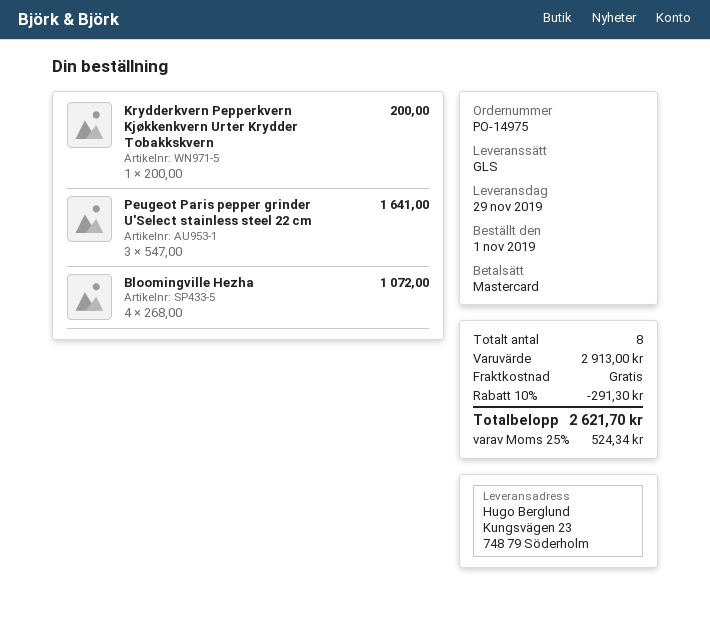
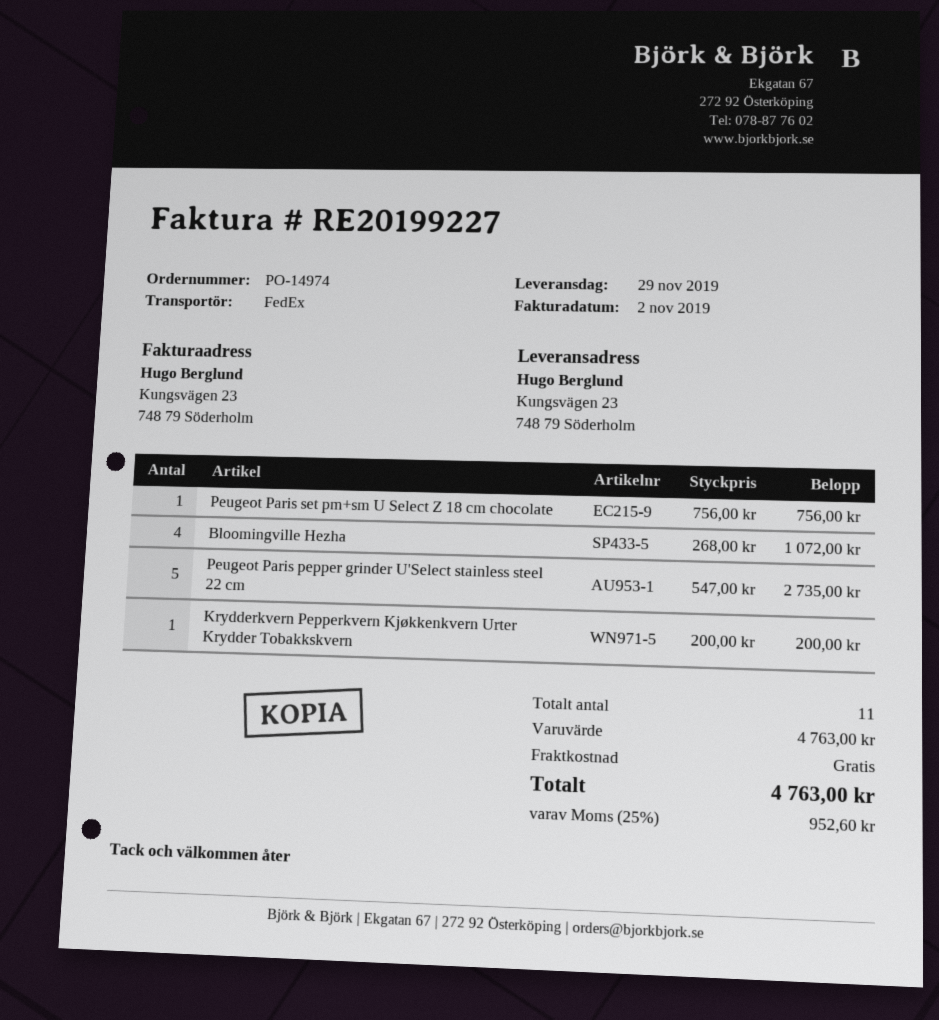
order number: PO-14975 -> PO-14974
shipping method: GLS -> FedEx
Peugeot Paris pepper grinder U'Select stainless steel 22 cm: 3 x 547.00 = 1641.00 -> 5 x 547.00 = 2735.00
Peugeot Paris set pm+sm U Select Z 18 cm chocolate: none -> 1 x 756.00 = 756.00
total quantity: 8 -> 11
subtotal: 2913.00 -> 4763.00
discount: 10% = 291.30 -> none
tax: 25% = 524.34 -> 25% = 952.60
total: 2621.70 -> 4763.00

